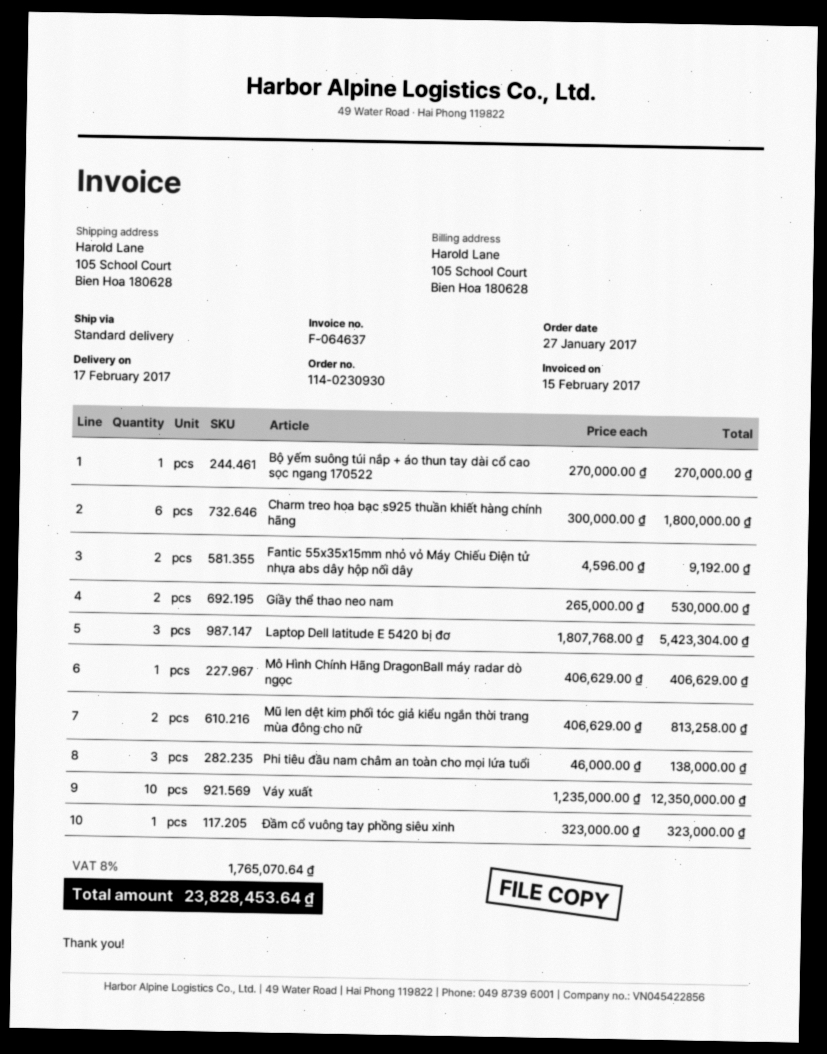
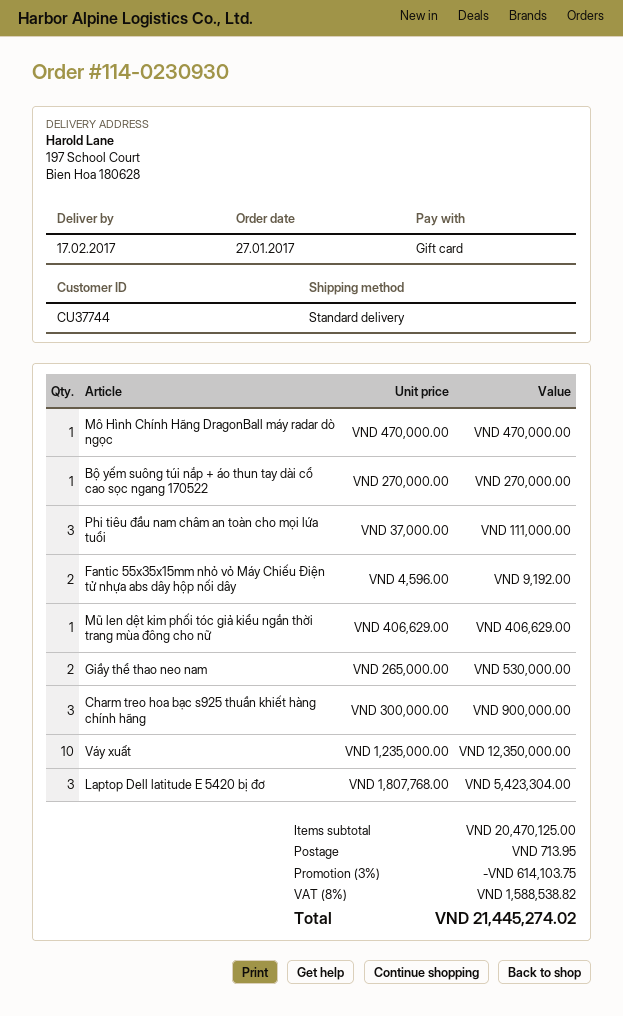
ship to: 105 School Court, Bien Hoa 180628 -> 197 School Court, Bien Hoa 180628
Charm treo hoa bạc s925 thuần khiết hàng chính hãng: 6 x 300000.00 = 1800000.00 -> 3 x 300000.00 = 900000.00
Mô Hình Chính Hãng DragonBall máy radar dò ngọc: 1 x 406629.00 = 406629.00 -> 1 x 470000.00 = 470000.00
Mũ len dệt kim phối tóc giả kiểu ngắn thời trang mùa đông cho nữ: 2 x 406629.00 = 813258.00 -> 1 x 406629.00 = 406629.00
Phi tiêu đầu nam châm an toàn cho mọi lứa tuổi: 3 x 46000.00 = 138000.00 -> 3 x 37000.00 = 111000.00
Đầm cổ vuông tay phồng siêu xinh: 1 x 323000.00 = 323000.00 -> none
discount: none -> 3% = 614103.75
shipping: none -> 713.95
tax: 8% = 1765070.64 -> 8% = 1588538.82
total: 23828453.64 -> 21445274.02

